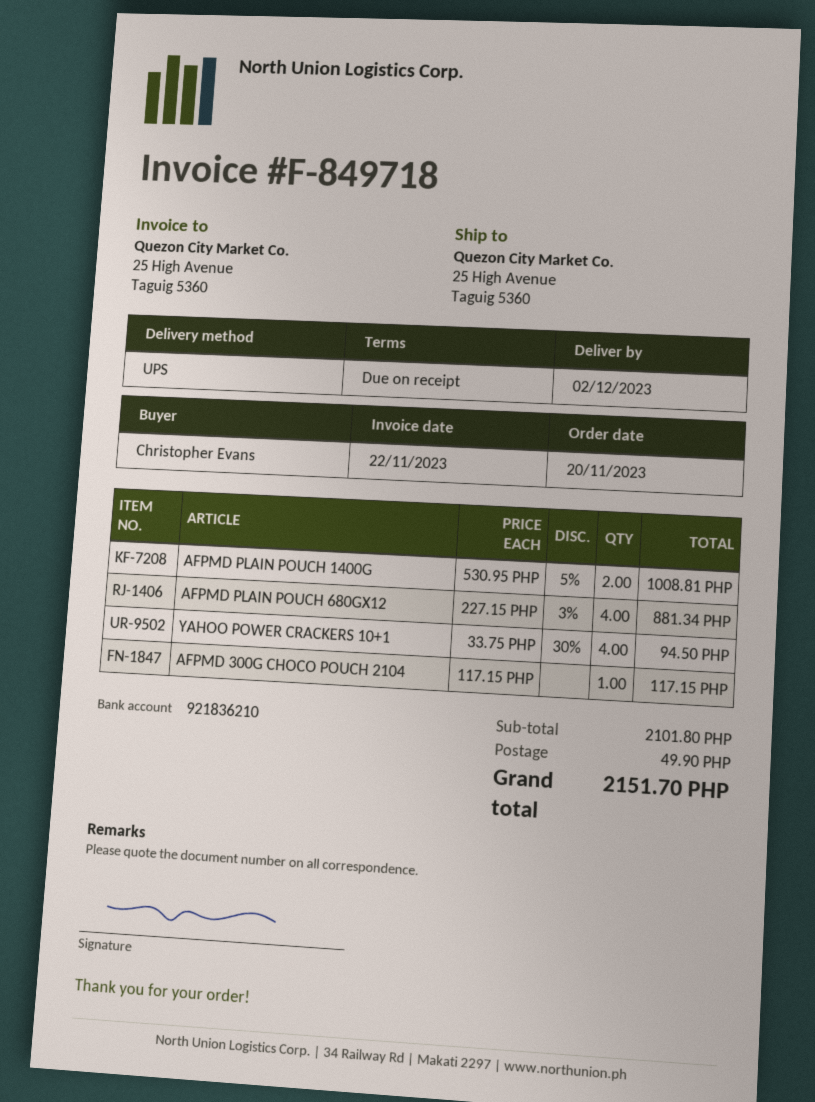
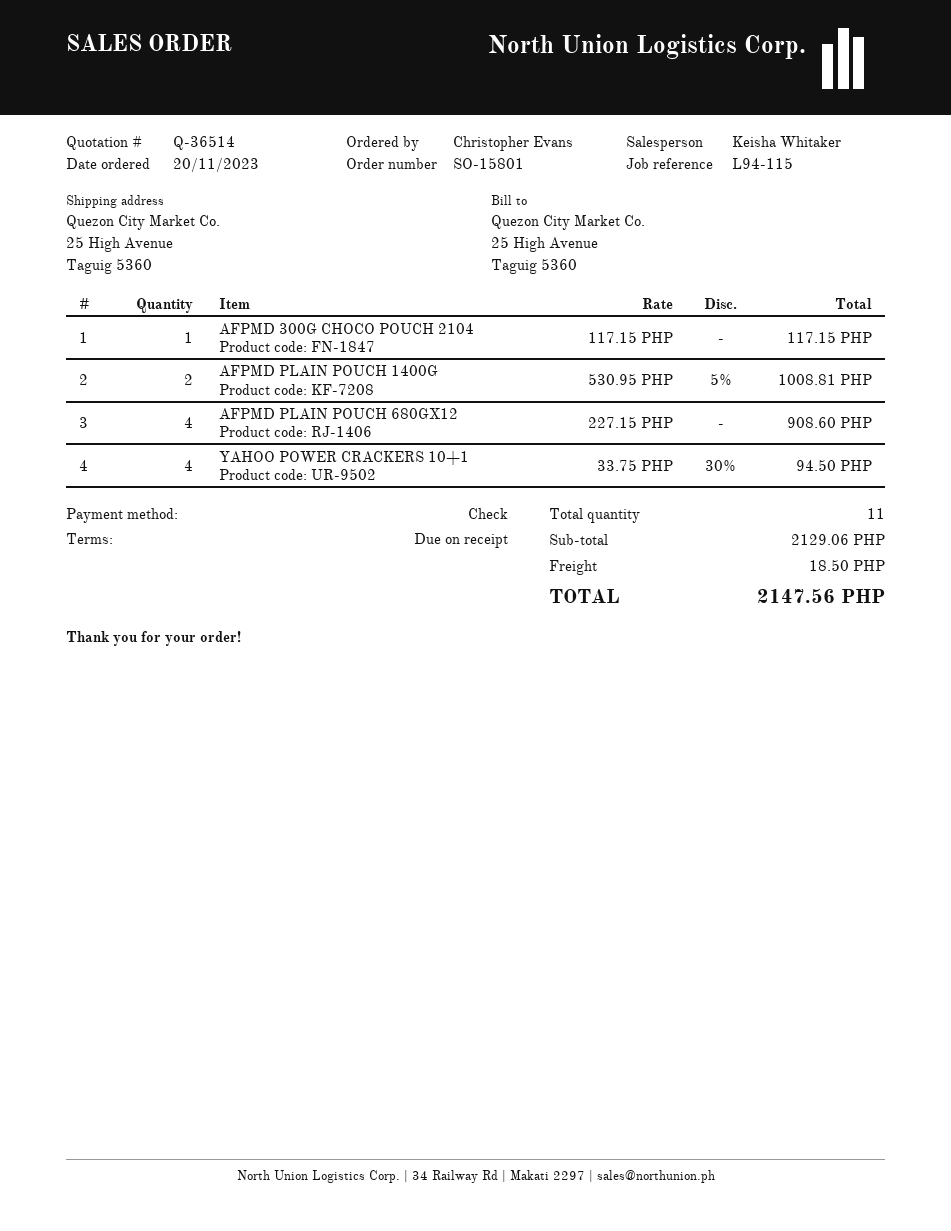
AFPMD PLAIN POUCH 680GX12: 4 x 227.15 - 3% = 881.34 -> 4 x 227.15 = 908.60
subtotal: 2101.80 -> 2129.06
shipping: 49.90 -> 18.50
total: 2151.70 -> 2147.56

